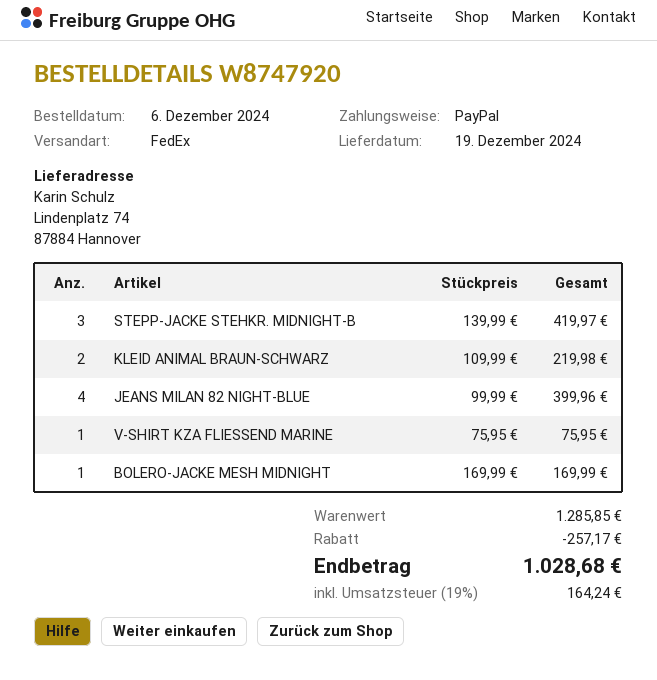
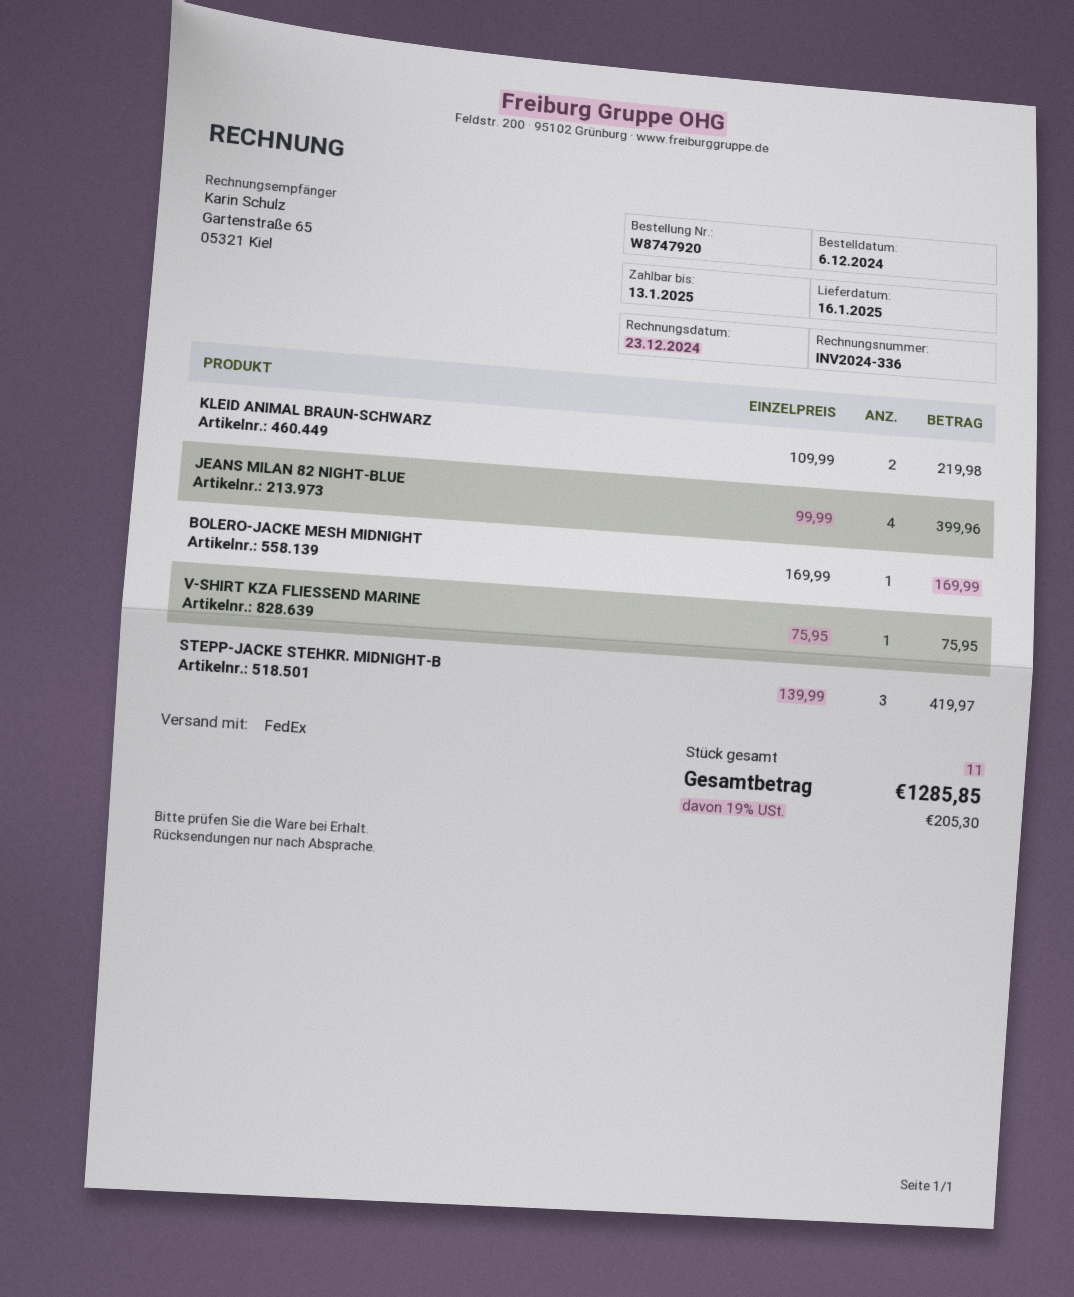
delivery date: 2024-12-19 -> 2025-01-16
discount: 257.17 -> none
tax: 19% = 164.24 -> 19% = 205.30
total: 1028.68 -> 1285.85

